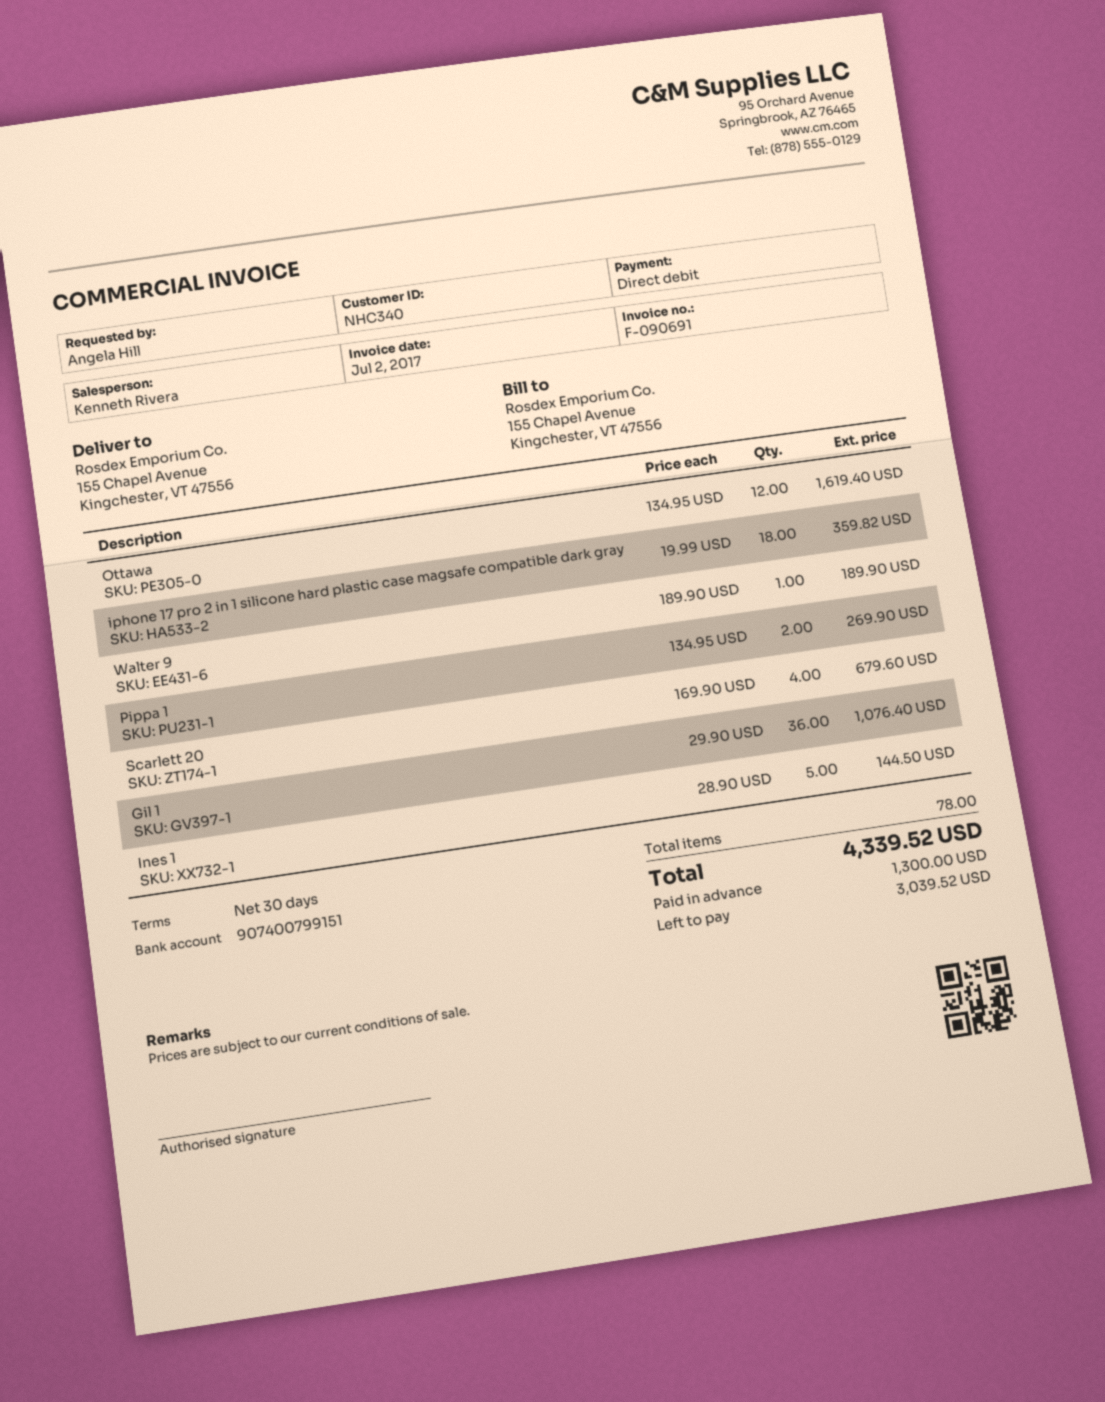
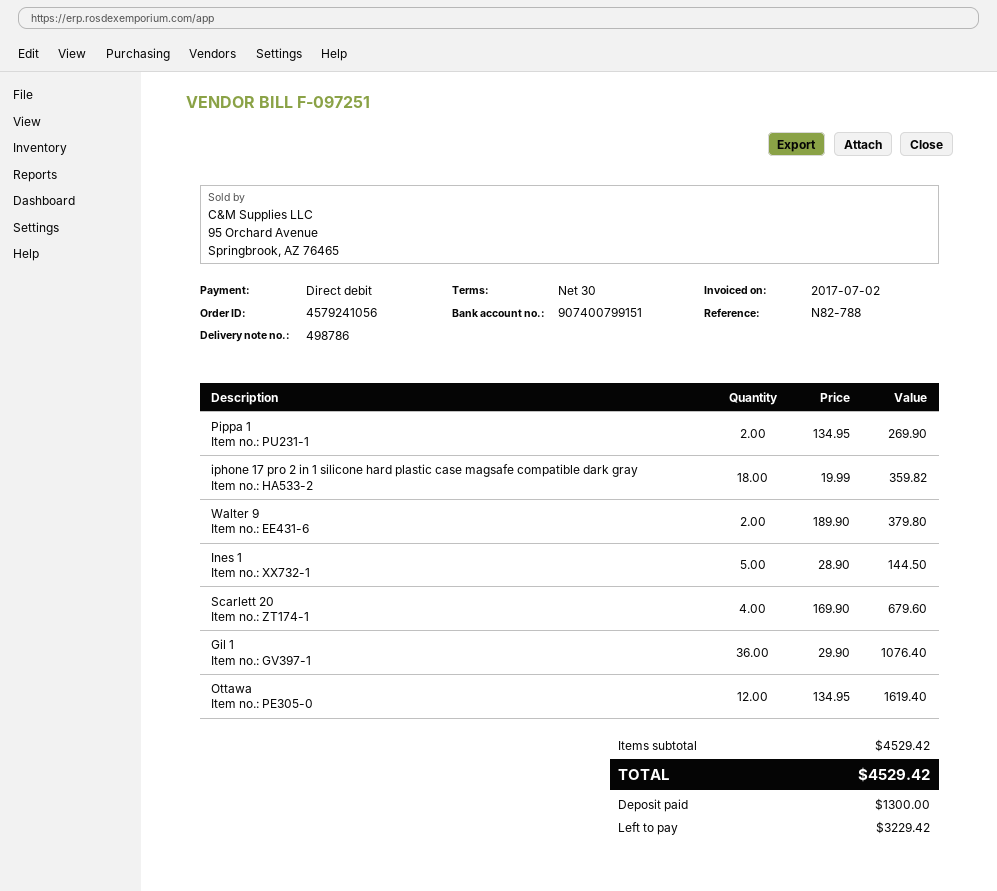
invoice number: F-090691 -> F-097251
Walter 9: 1 x 189.90 = 189.90 -> 2 x 189.90 = 379.80
total: 4339.52 -> 4529.42
balance: 3039.52 -> 3229.42

